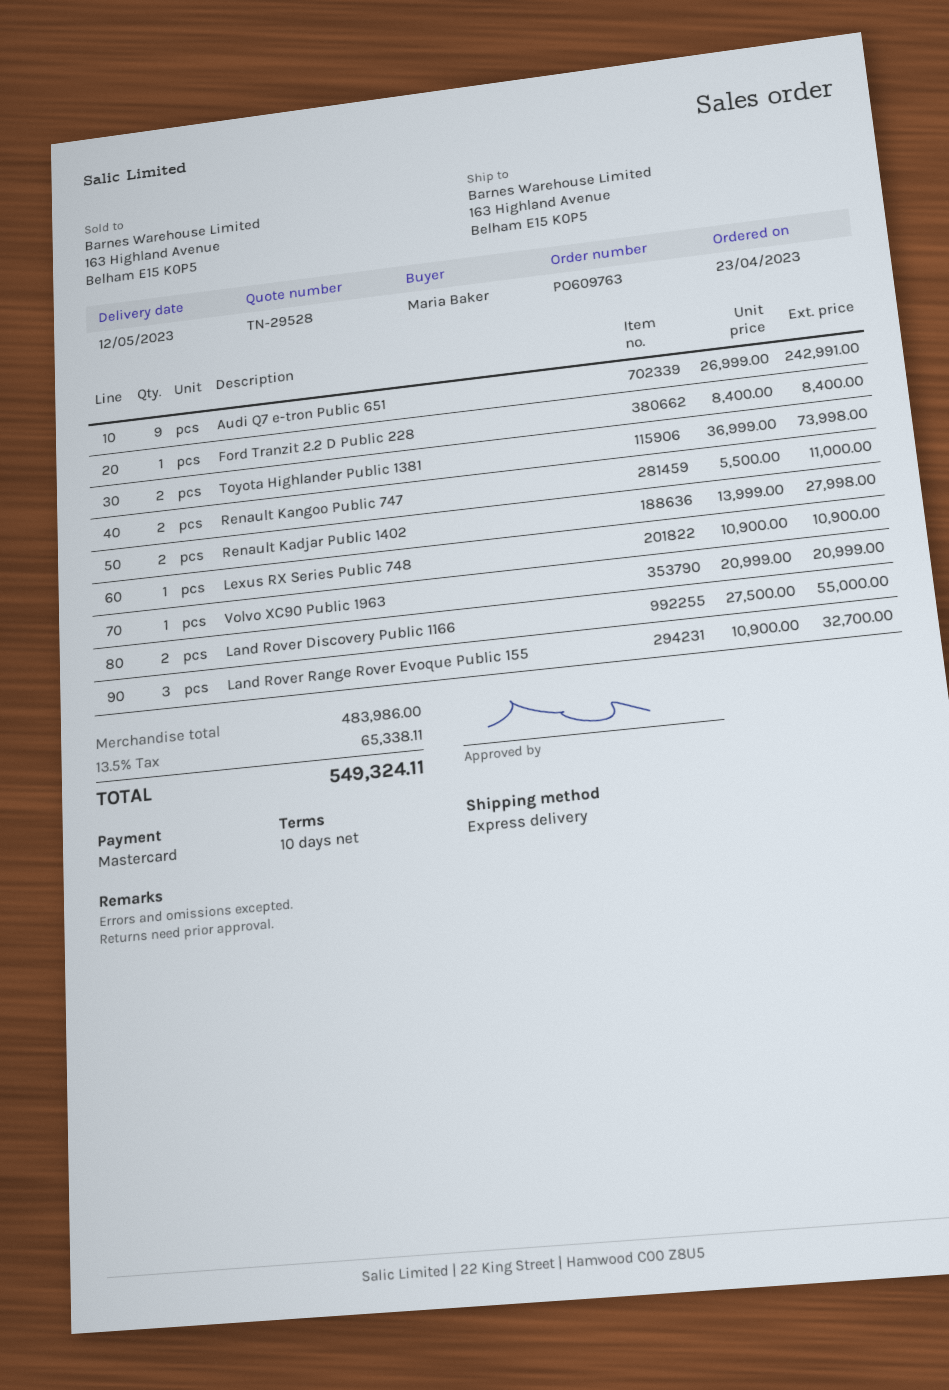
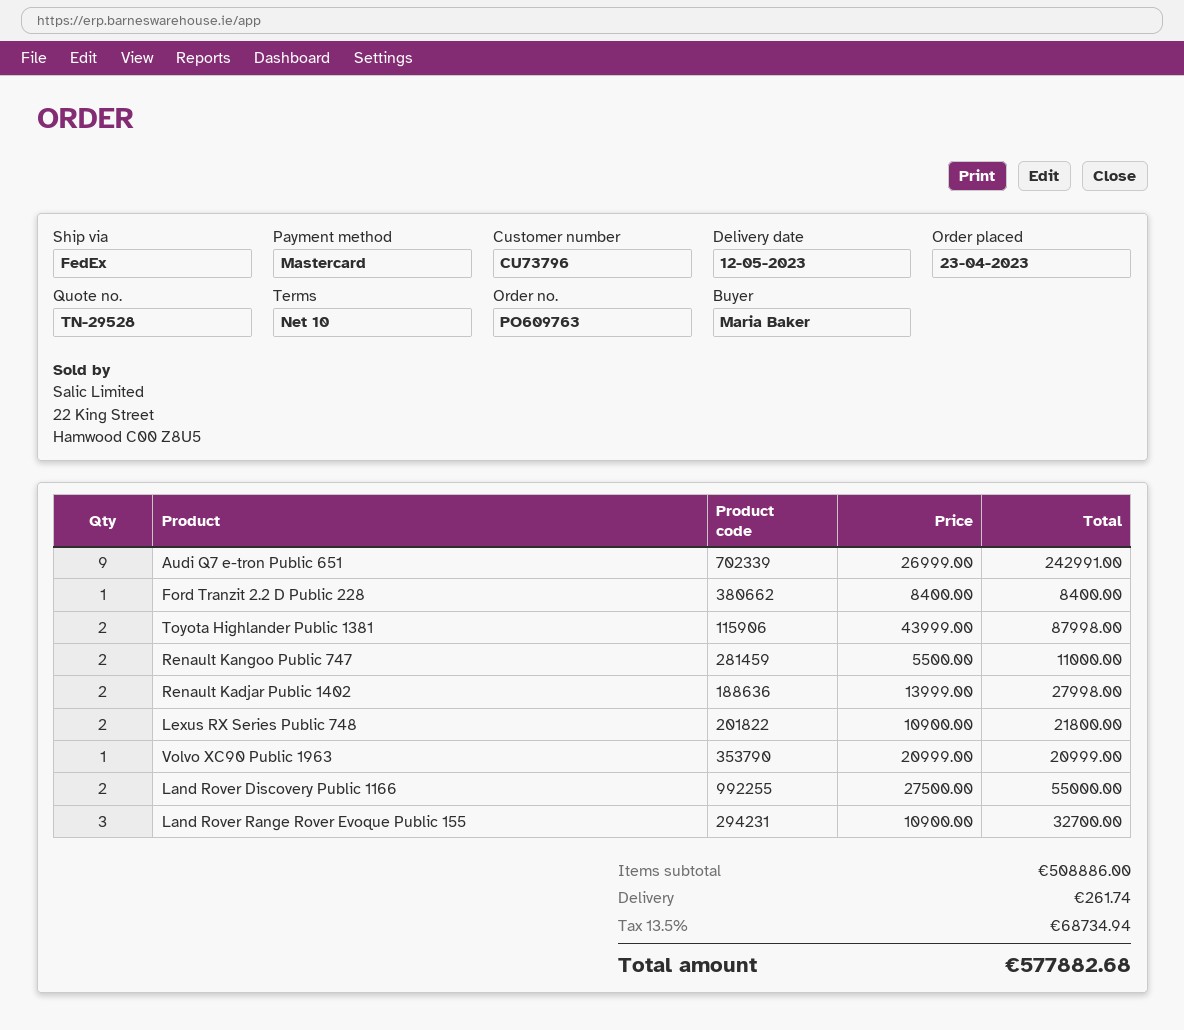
shipping method: express -> FedEx
Toyota Highlander Public 1381: 2 x 36999.00 = 73998.00 -> 2 x 43999.00 = 87998.00
Lexus RX Series Public 748: 1 x 10900.00 = 10900.00 -> 2 x 10900.00 = 21800.00
subtotal: 483986.00 -> 508886.00
shipping: none -> 261.74
tax: 13.5% = 65338.11 -> 13.5% = 68734.94
total: 549324.11 -> 577882.68

